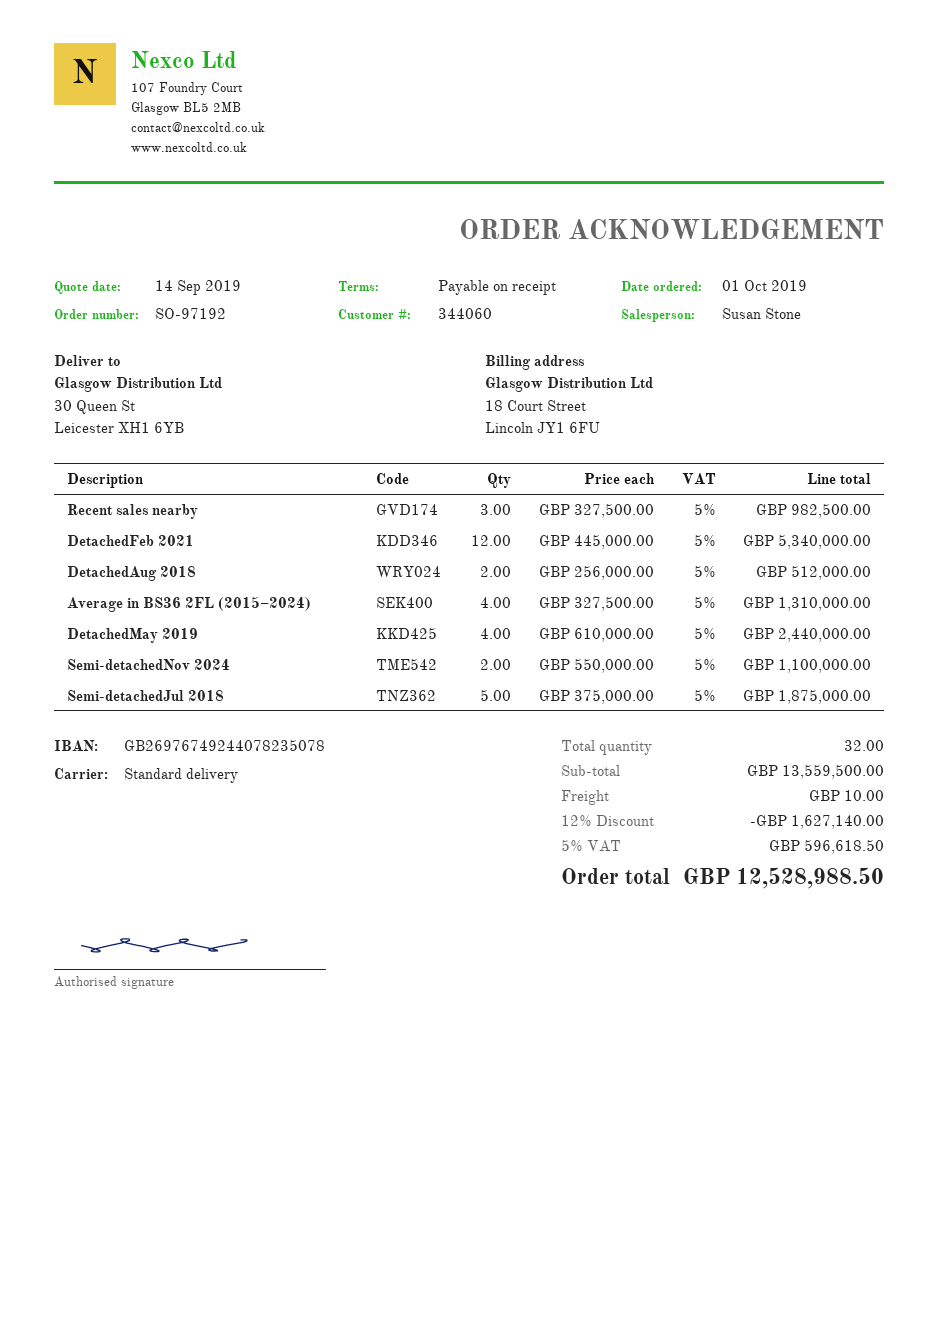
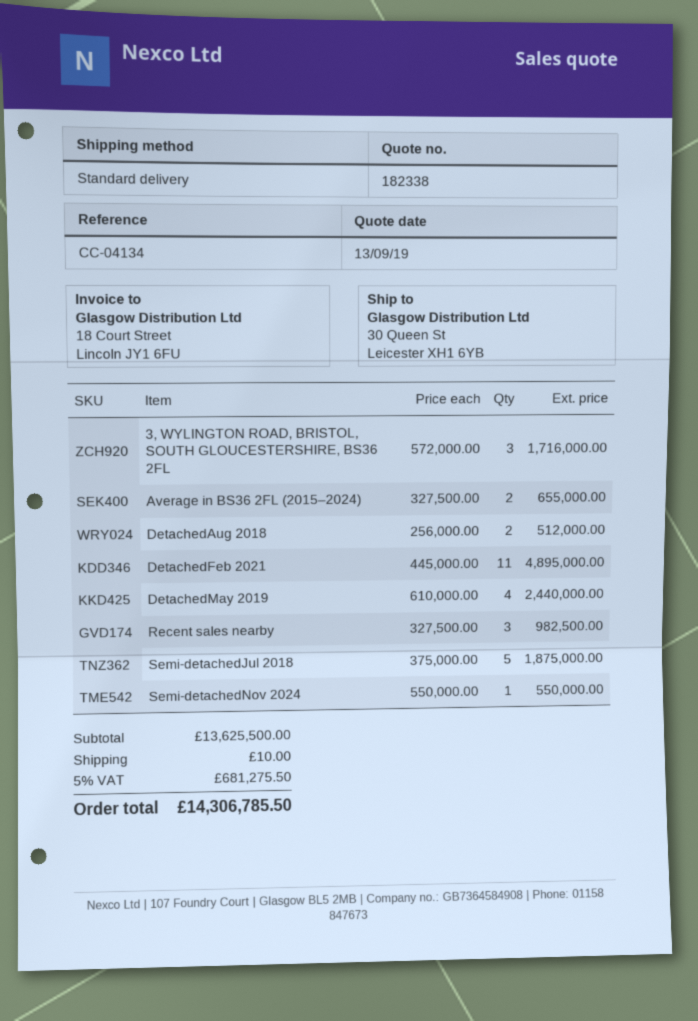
quote date: 2019-09-14 -> 2019-09-13
DetachedFeb 2021: 12 x 445000.00 = 5340000.00 -> 11 x 445000.00 = 4895000.00
Average in BS36 2FL (2015–2024): 4 x 327500.00 = 1310000.00 -> 2 x 327500.00 = 655000.00
Semi-detachedNov 2024: 2 x 550000.00 = 1100000.00 -> 1 x 550000.00 = 550000.00
3, WYLINGTON ROAD, BRISTOL, SOUTH GLOUCESTERSHIRE, BS36 2FL: none -> 3 x 572000.00 = 1716000.00
subtotal: 13559500.00 -> 13625500.00
discount: 12% = 1627140.00 -> none
tax: 5% = 596618.50 -> 5% = 681275.50
total: 12528988.50 -> 14306785.50

